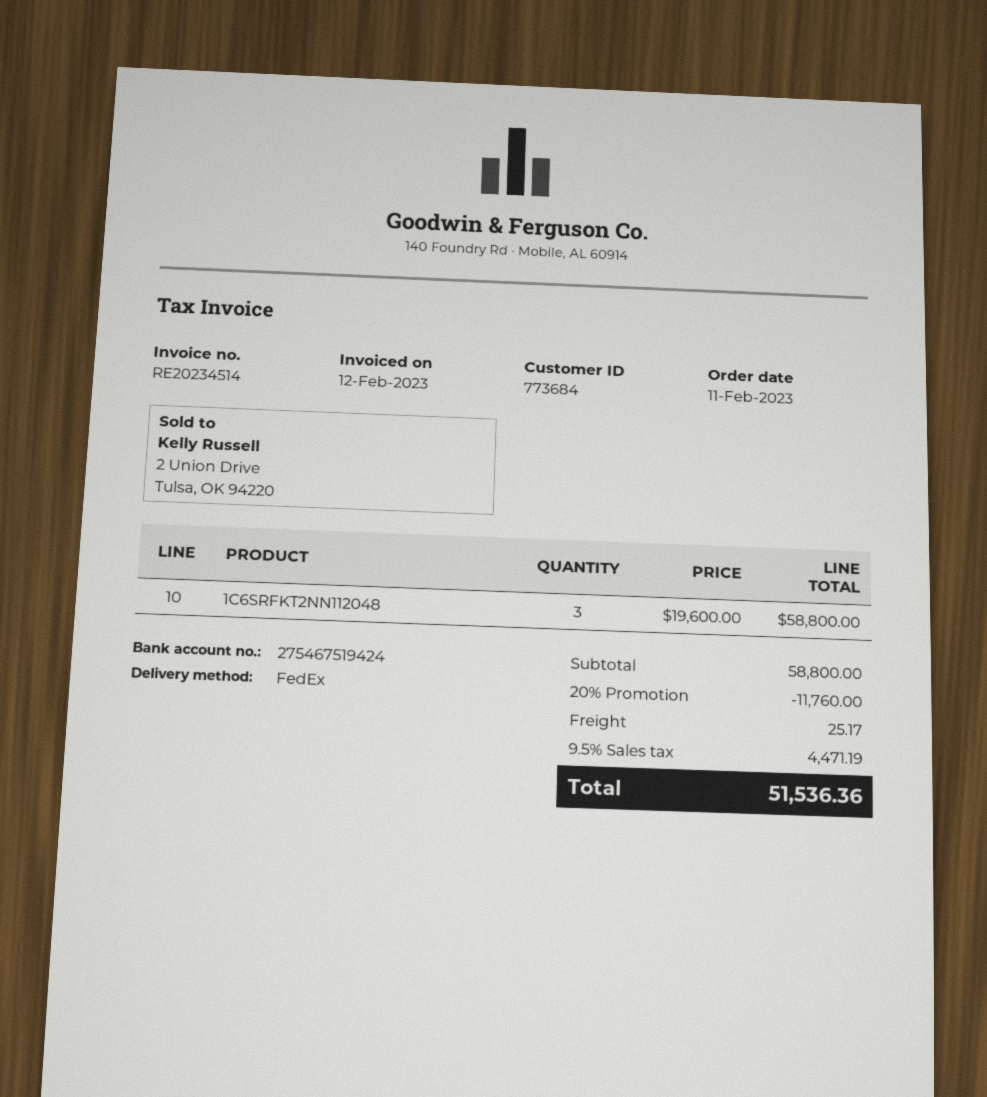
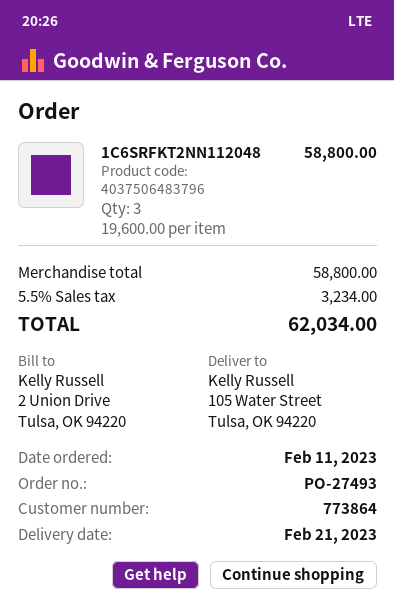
customer number: 773684 -> 773864
discount: 20% = 11760.00 -> none
shipping: 25.17 -> none
tax: 9.5% = 4471.19 -> 5.5% = 3234.00
total: 51536.36 -> 62034.00

